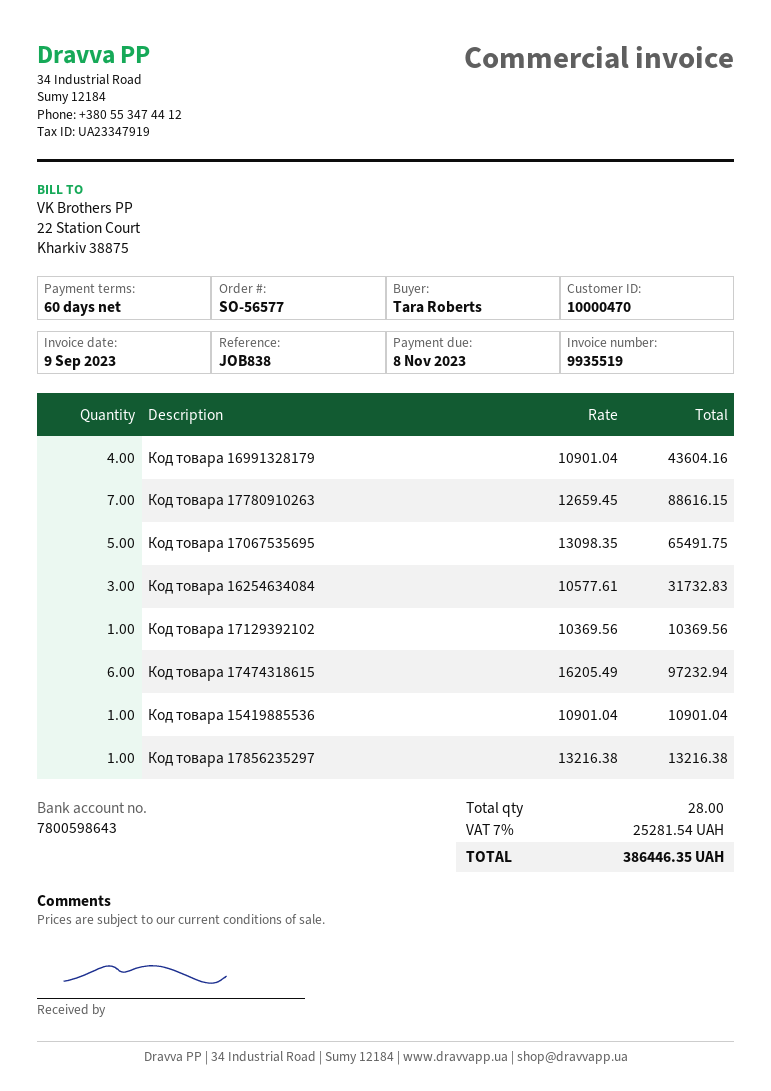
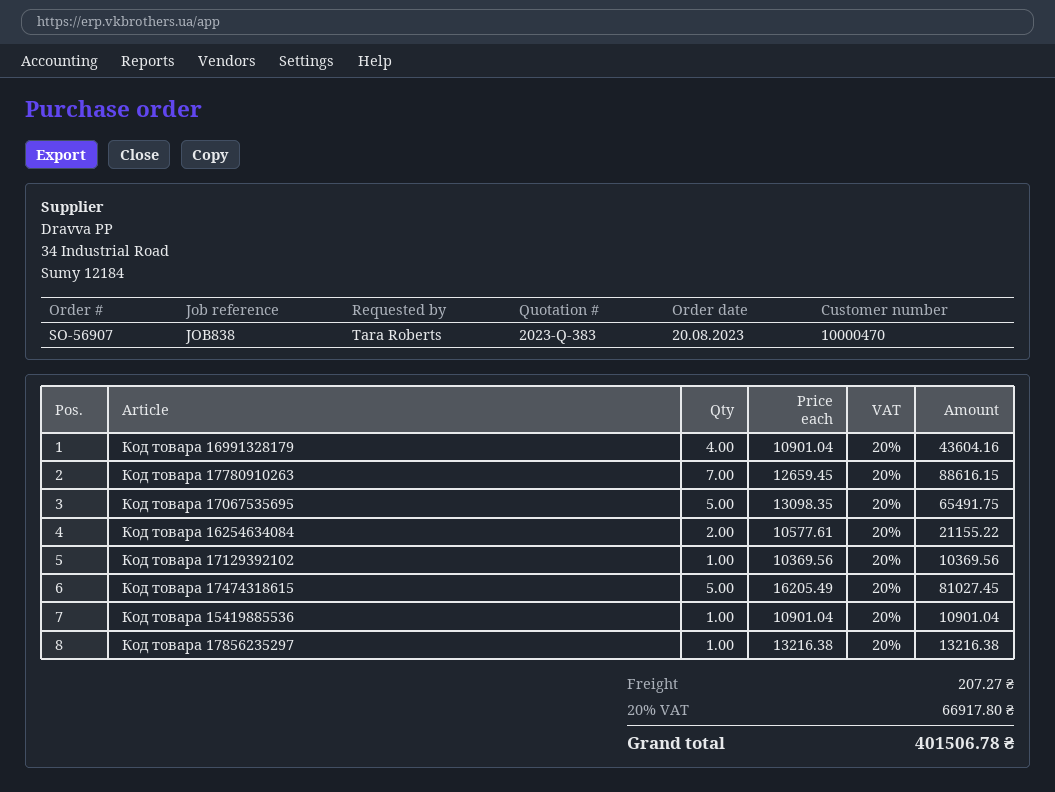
order number: SO-56577 -> SO-56907
Код товара 16254634084: 3 x 10577.61 = 31732.83 -> 2 x 10577.61 = 21155.22
Код товара 17474318615: 6 x 16205.49 = 97232.94 -> 5 x 16205.49 = 81027.45
shipping: none -> 207.27
tax: 7% = 25281.54 -> 20% = 66917.80
total: 386446.35 -> 401506.78

